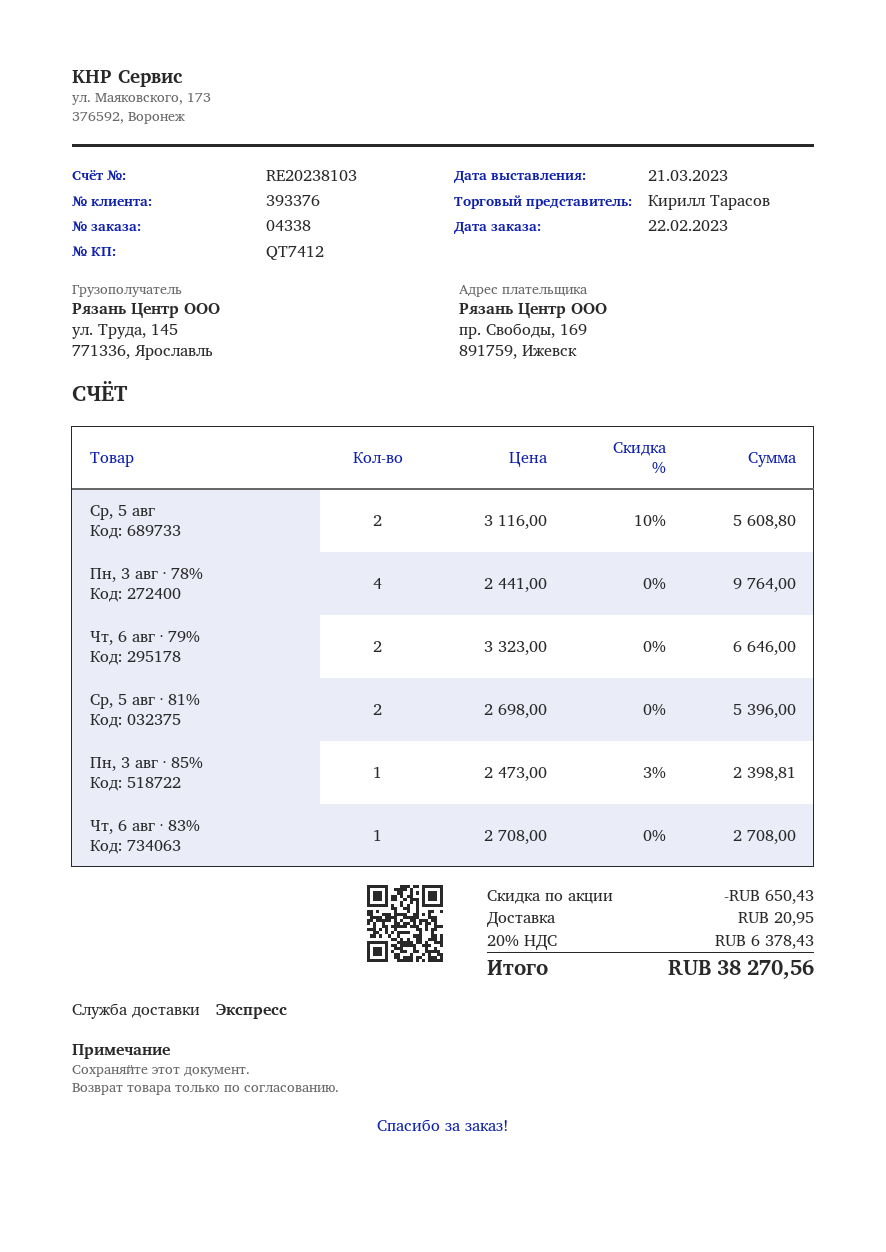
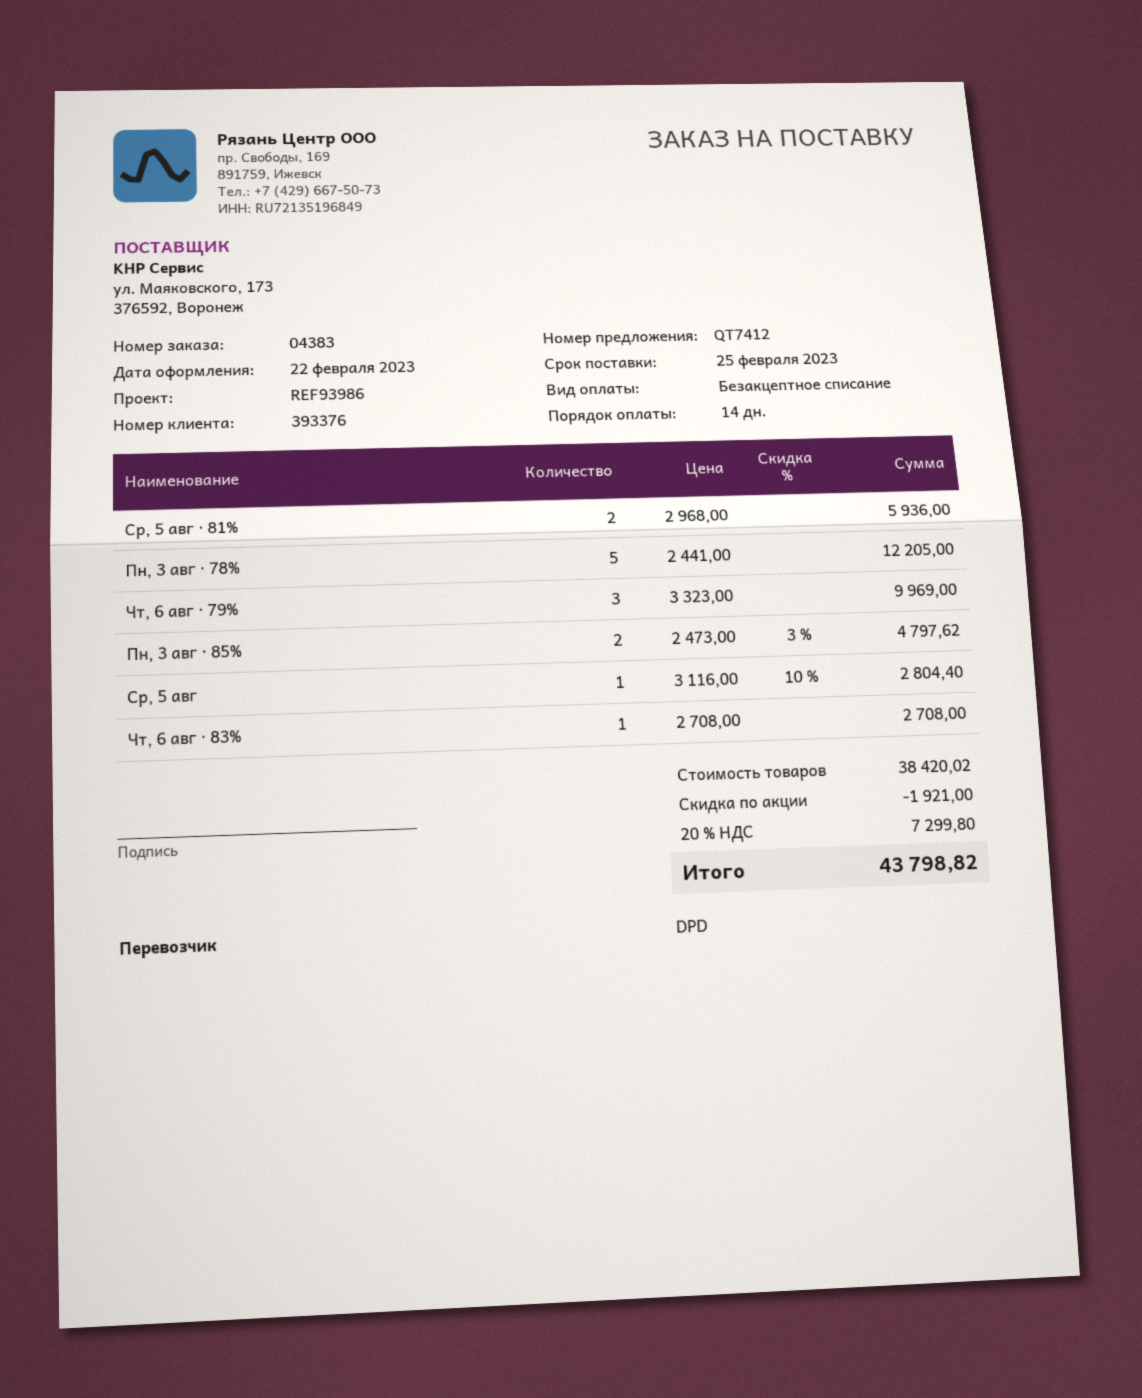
order number: 04338 -> 04383
shipping method: express -> DPD
Ср, 5 авг: 2 x 3116.00 - 10% = 5608.80 -> 1 x 3116.00 - 10% = 2804.40
Пн, 3 авг · 78%: 4 x 2441.00 = 9764.00 -> 5 x 2441.00 = 12205.00
Чт, 6 авг · 79%: 2 x 3323.00 = 6646.00 -> 3 x 3323.00 = 9969.00
Ср, 5 авг · 81%: 2 x 2698.00 = 5396.00 -> 2 x 2968.00 = 5936.00
Пн, 3 авг · 85%: 1 x 2473.00 - 3% = 2398.81 -> 2 x 2473.00 - 3% = 4797.62
discount: 650.43 -> 1921.00
shipping: 20.95 -> none
tax: 20% = 6378.43 -> 20% = 7299.80
total: 38270.56 -> 43798.82

